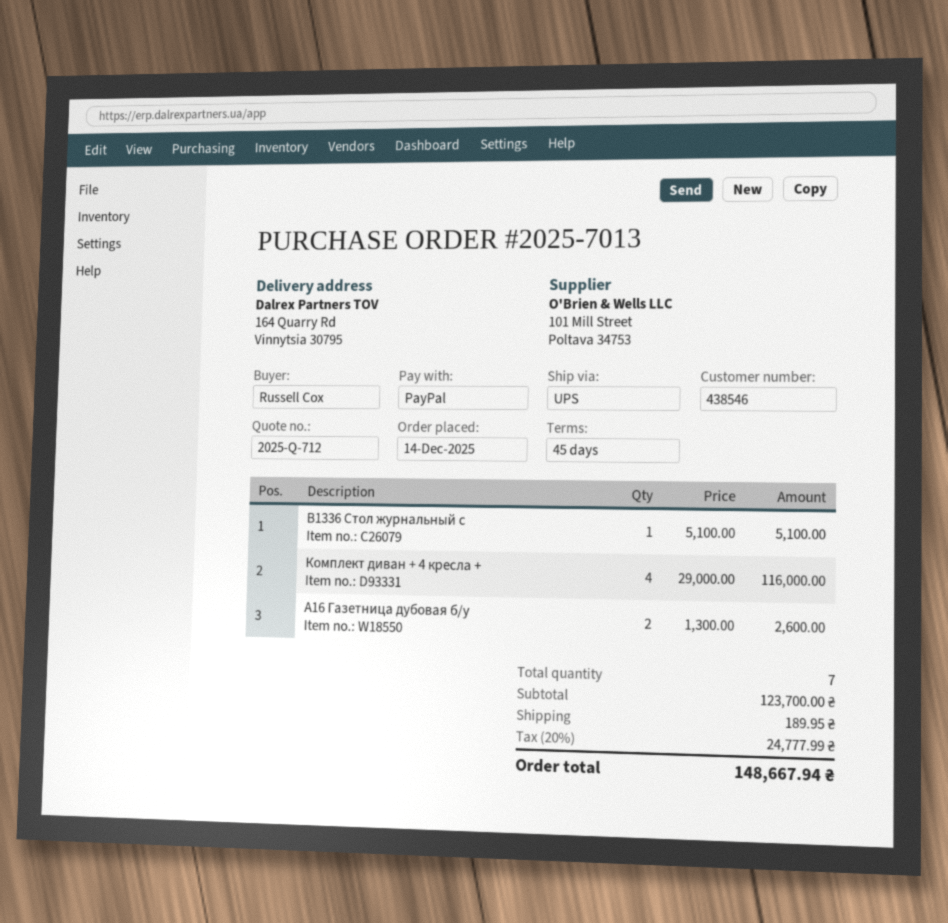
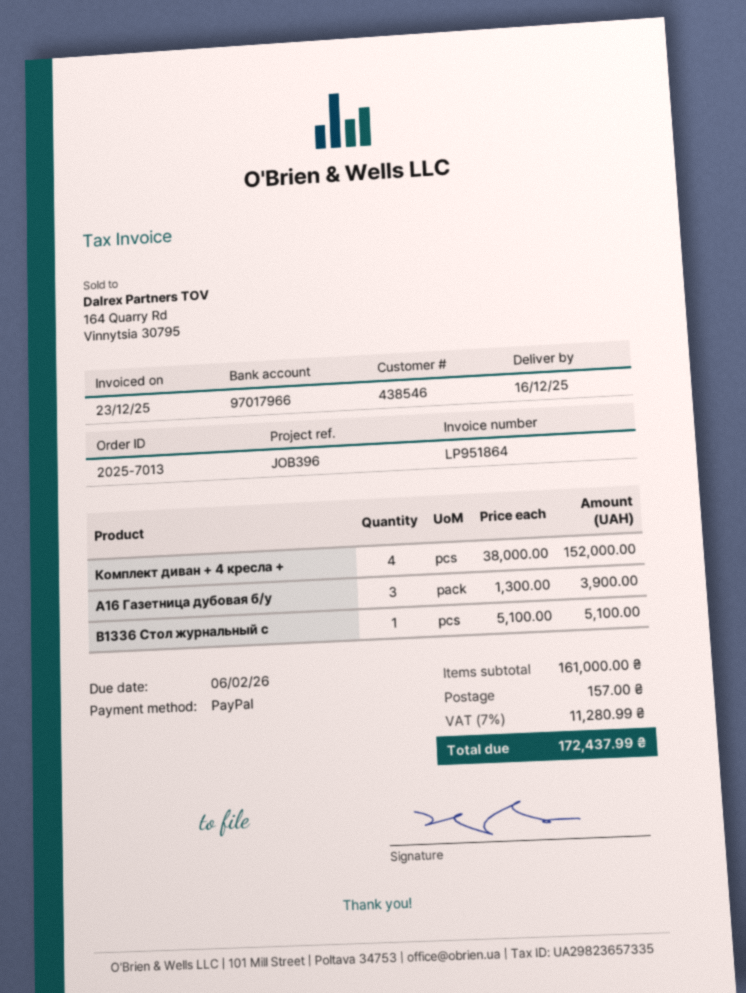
Комплект диван + 4 кресла +: 4 x 29000.00 = 116000.00 -> 4 x 38000.00 = 152000.00
А16 Газетница дубовая б/у: 2 x 1300.00 = 2600.00 -> 3 x 1300.00 = 3900.00
subtotal: 123700.00 -> 161000.00
shipping: 189.95 -> 157.00
tax: 20% = 24777.99 -> 7% = 11280.99
total: 148667.94 -> 172437.99

